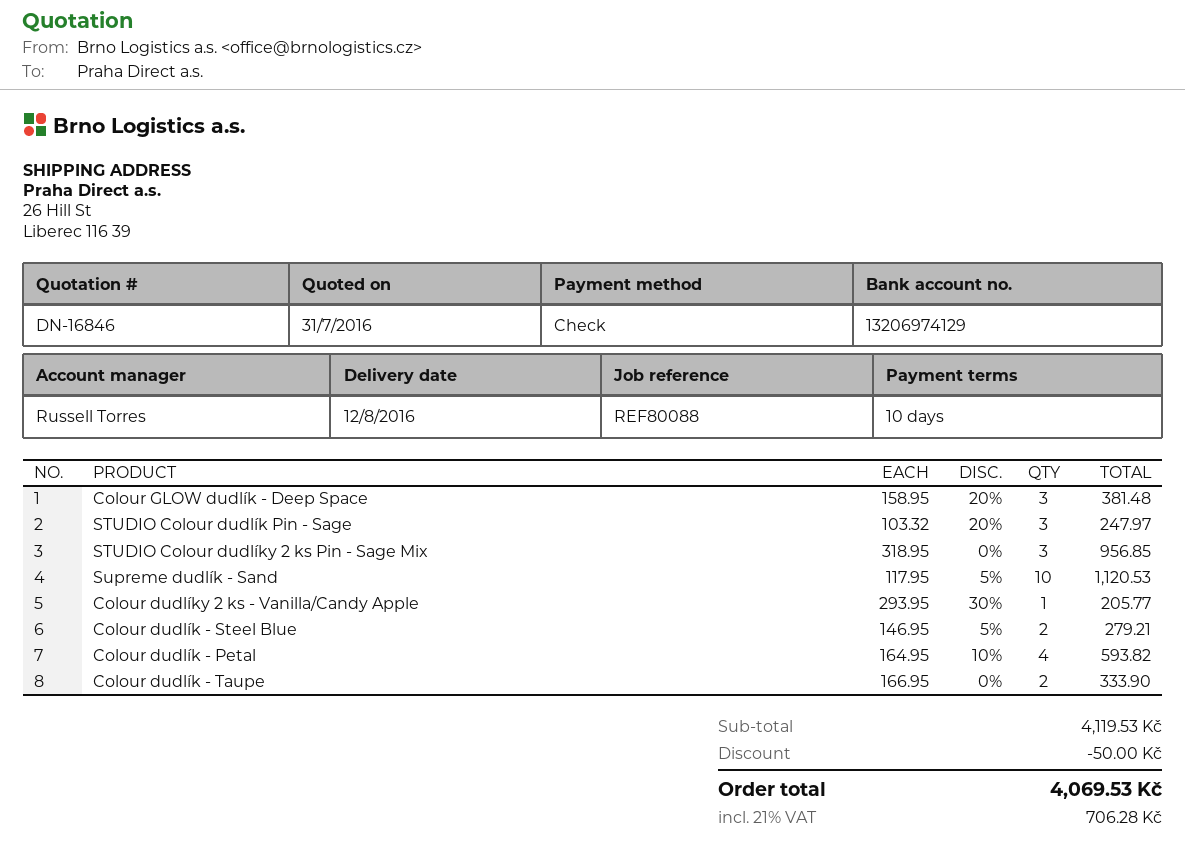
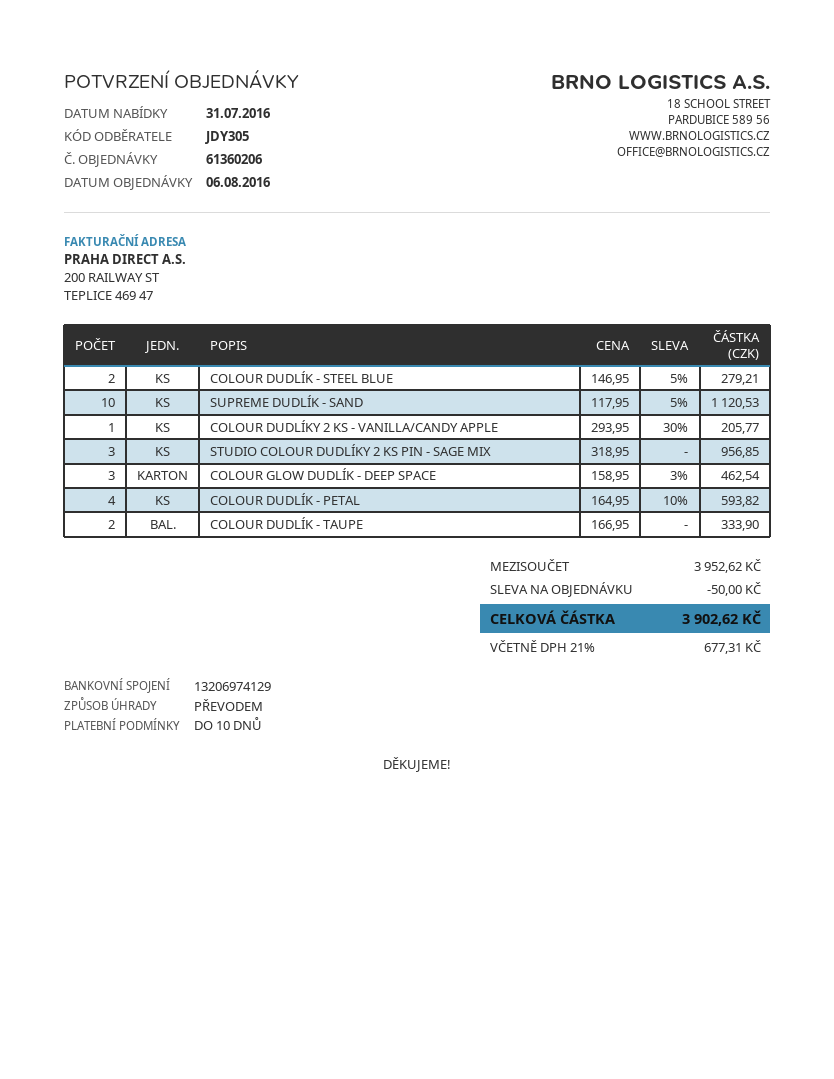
payment method: cheque -> bank transfer
Colour GLOW dudlík - Deep Space: 3 x 158.95 - 20% = 381.48 -> 3 x 158.95 - 3% = 462.54
STUDIO Colour dudlík Pin - Sage: 3 x 103.32 - 20% = 247.97 -> none
subtotal: 4119.53 -> 3952.62
tax: 21% = 706.28 -> 21% = 677.31
total: 4069.53 -> 3902.62

